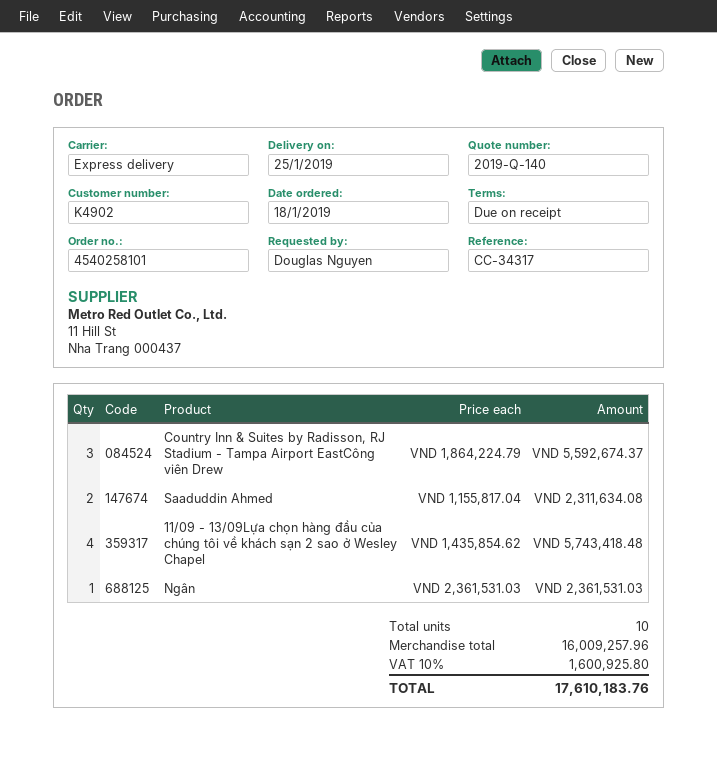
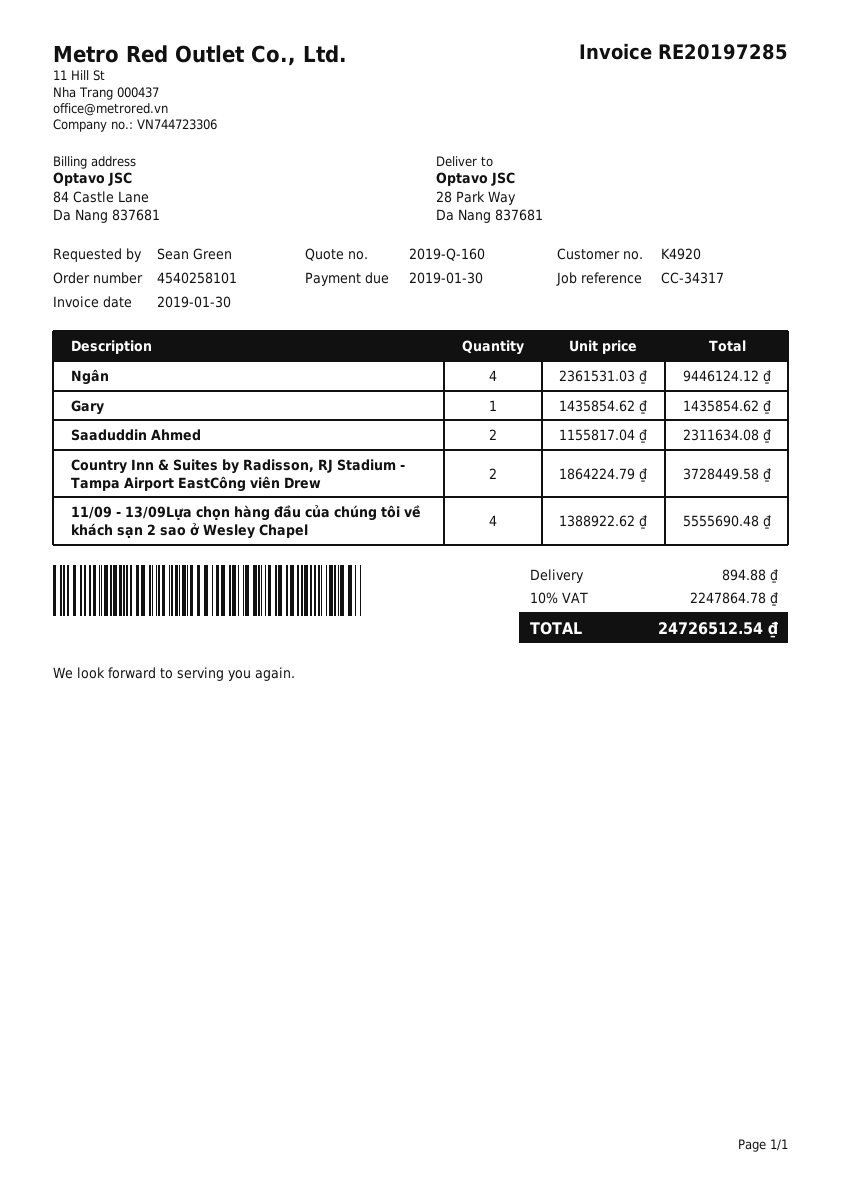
quote number: 2019-Q-140 -> 2019-Q-160
customer number: K4902 -> K4920
ordered by: Douglas Nguyen -> Sean Green
Country Inn & Suites by Radisson, RJ Stadium - Tampa Airport EastCông viên Drew: 3 x 1864224.79 = 5592674.37 -> 2 x 1864224.79 = 3728449.58
11/09 - 13/09Lựa chọn hàng đầu của chúng tôi về khách sạn 2 sao ở Wesley Chapel: 4 x 1435854.62 = 5743418.48 -> 4 x 1388922.62 = 5555690.48
Ngân: 1 x 2361531.03 = 2361531.03 -> 4 x 2361531.03 = 9446124.12
Gary: none -> 1 x 1435854.62 = 1435854.62
shipping: none -> 894.88
tax: 10% = 1600925.80 -> 10% = 2247864.78
total: 17610183.76 -> 24726512.54

